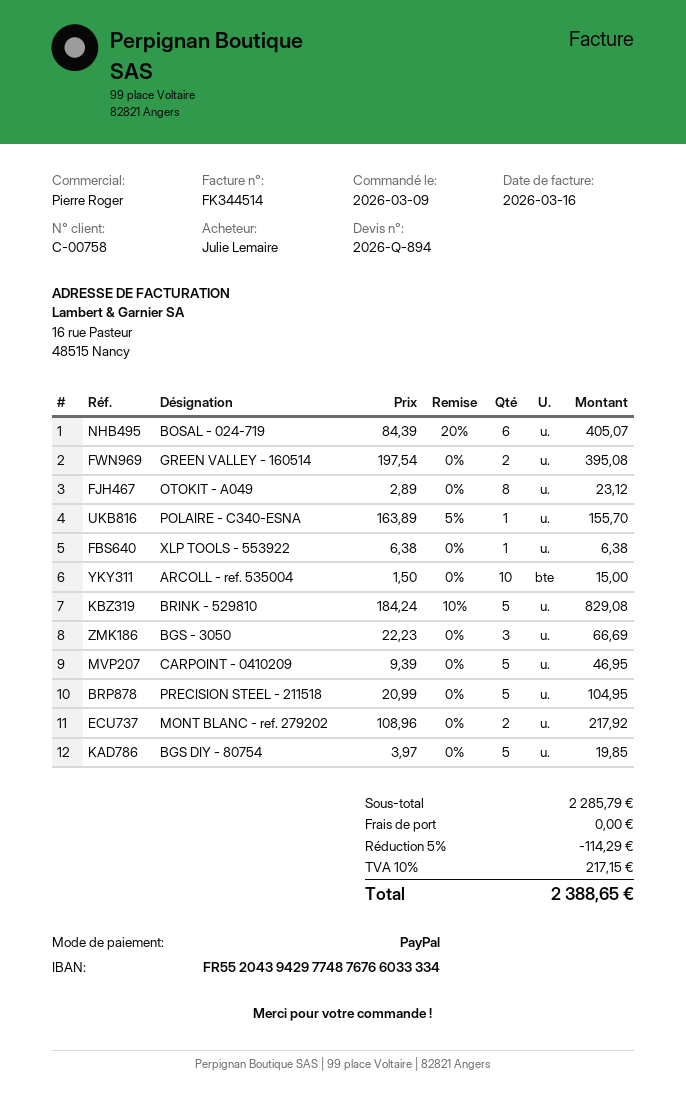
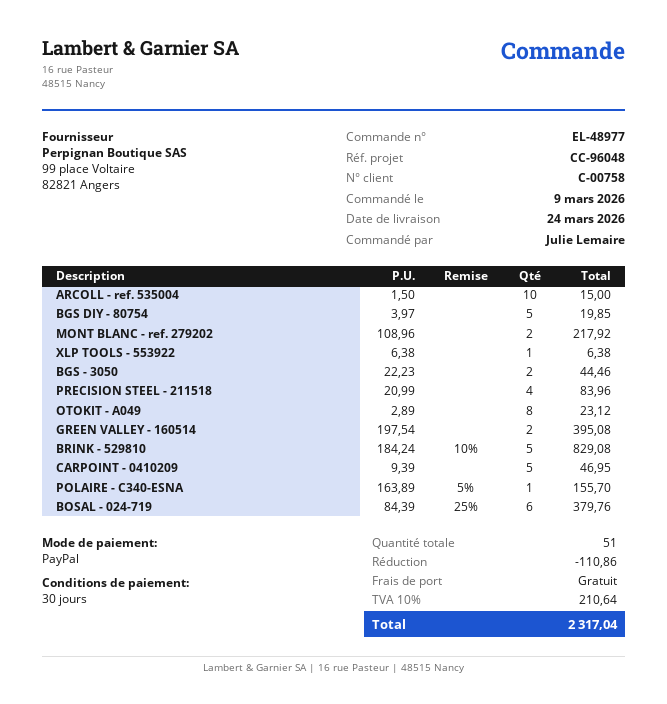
BOSAL - 024-719: 6 x 84.39 - 20% = 405.07 -> 6 x 84.39 - 25% = 379.76
BGS - 3050: 3 x 22.23 = 66.69 -> 2 x 22.23 = 44.46
PRECISION STEEL - 211518: 5 x 20.99 = 104.95 -> 4 x 20.99 = 83.96
discount: 114.29 -> 110.86
tax: 10% = 217.15 -> 10% = 210.64
total: 2388.65 -> 2317.04

